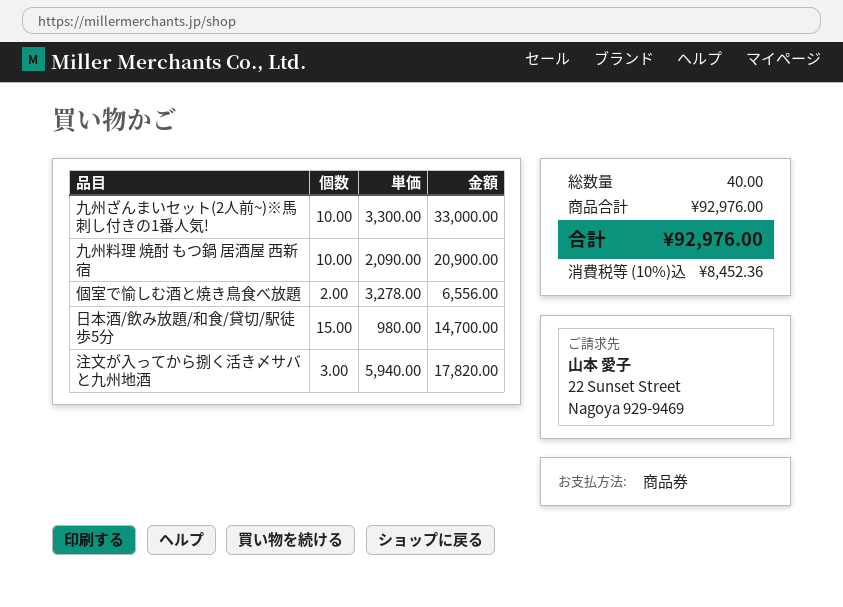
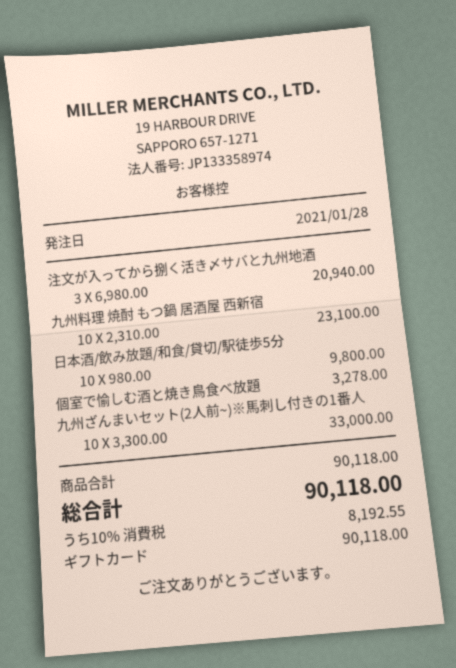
九州料理 焼酎 もつ鍋 居酒屋 西新宿: 10 x 2090.00 = 20900.00 -> 10 x 2310.00 = 23100.00
個室で愉しむ酒と焼き鳥食べ放題: 2 x 3278.00 = 6556.00 -> 1 x 3278.00 = 3278.00
日本酒/飲み放題/和食/貸切/駅徒歩5分: 15 x 980.00 = 14700.00 -> 10 x 980.00 = 9800.00
注文が入ってから捌く活き〆サバと九州地酒: 3 x 5940.00 = 17820.00 -> 3 x 6980.00 = 20940.00
subtotal: 92976.00 -> 90118.00
tax: 10% = 8452.36 -> 10% = 8192.55
total: 92976.00 -> 90118.00

